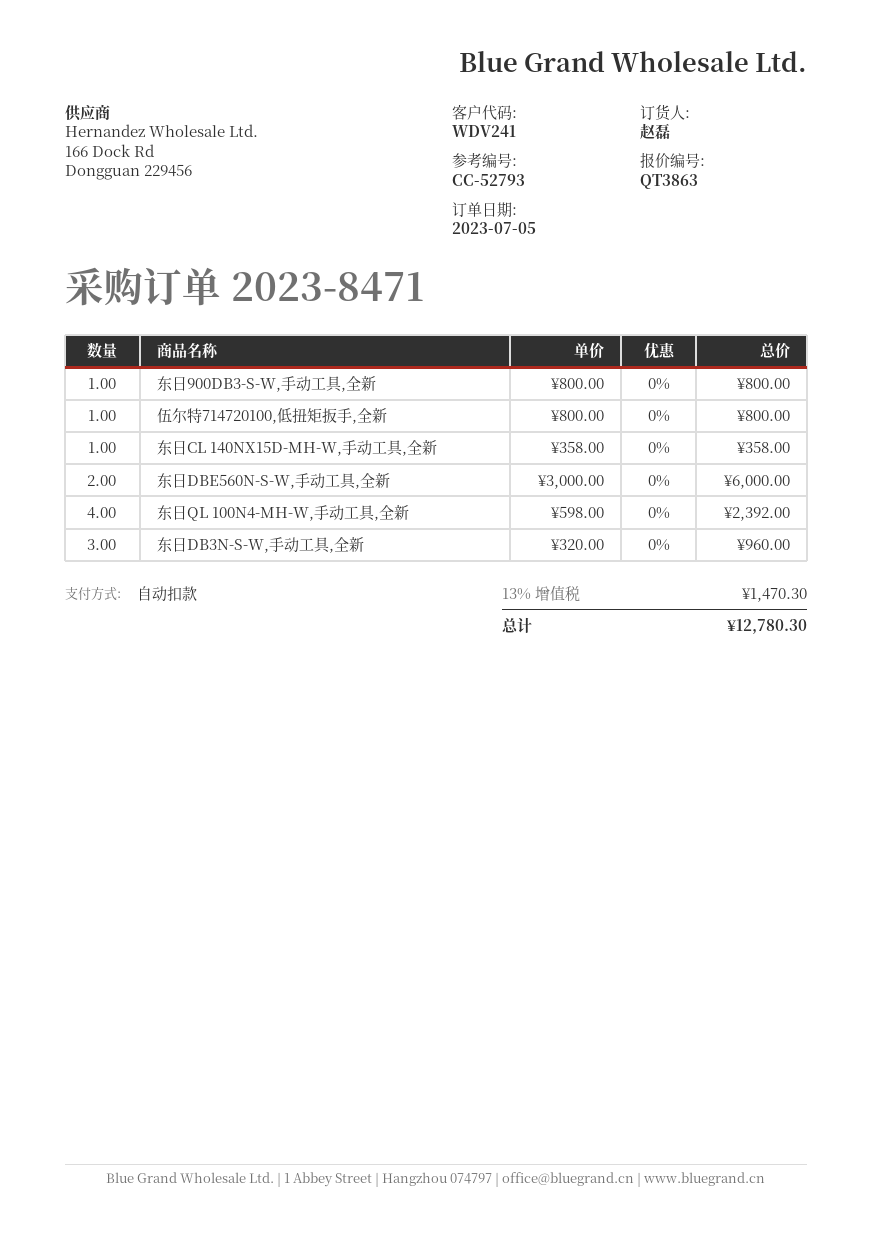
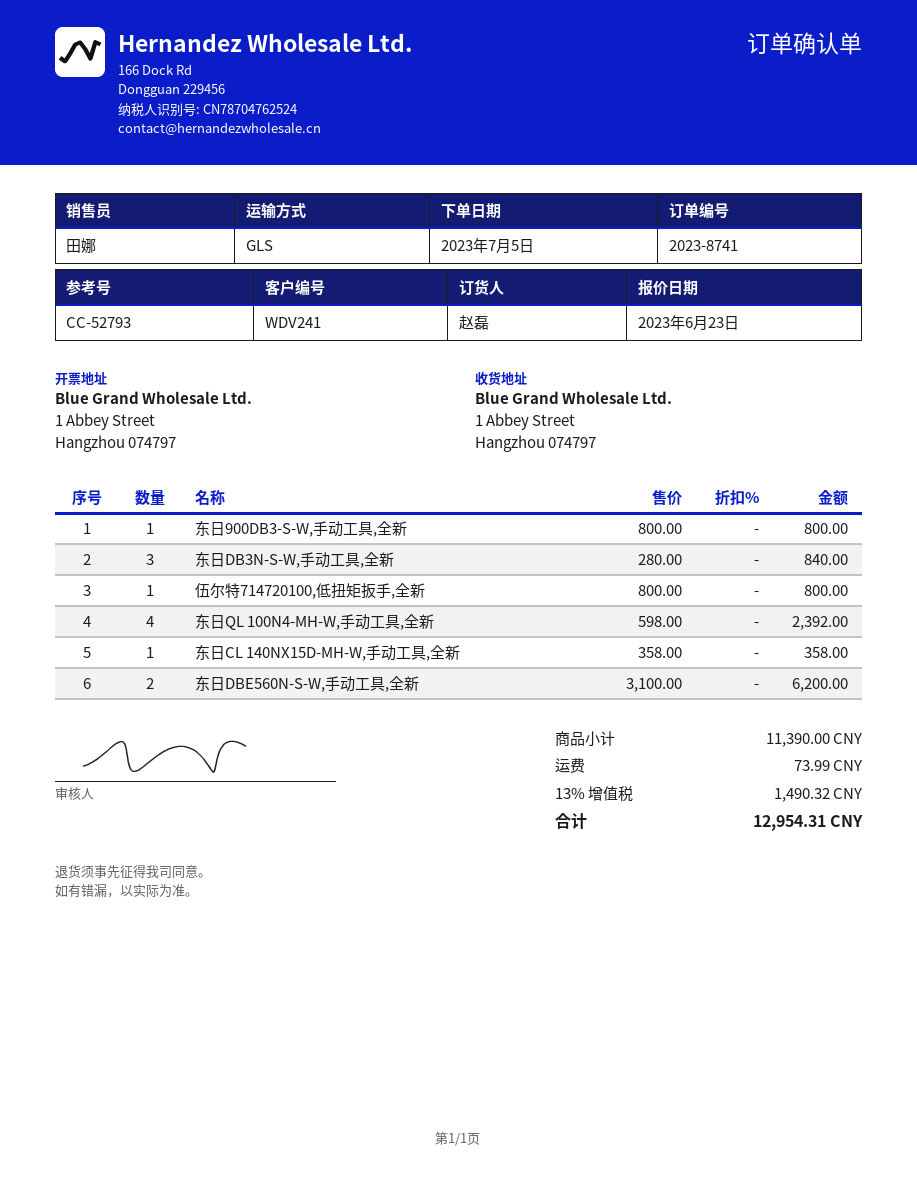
order number: 2023-8471 -> 2023-8741
东日DBE560N-S-W,手动工具,全新: 2 x 3000.00 = 6000.00 -> 2 x 3100.00 = 6200.00
东日DB3N-S-W,手动工具,全新: 3 x 320.00 = 960.00 -> 3 x 280.00 = 840.00
shipping: none -> 73.99
tax: 13% = 1470.30 -> 13% = 1490.32
total: 12780.30 -> 12954.31

